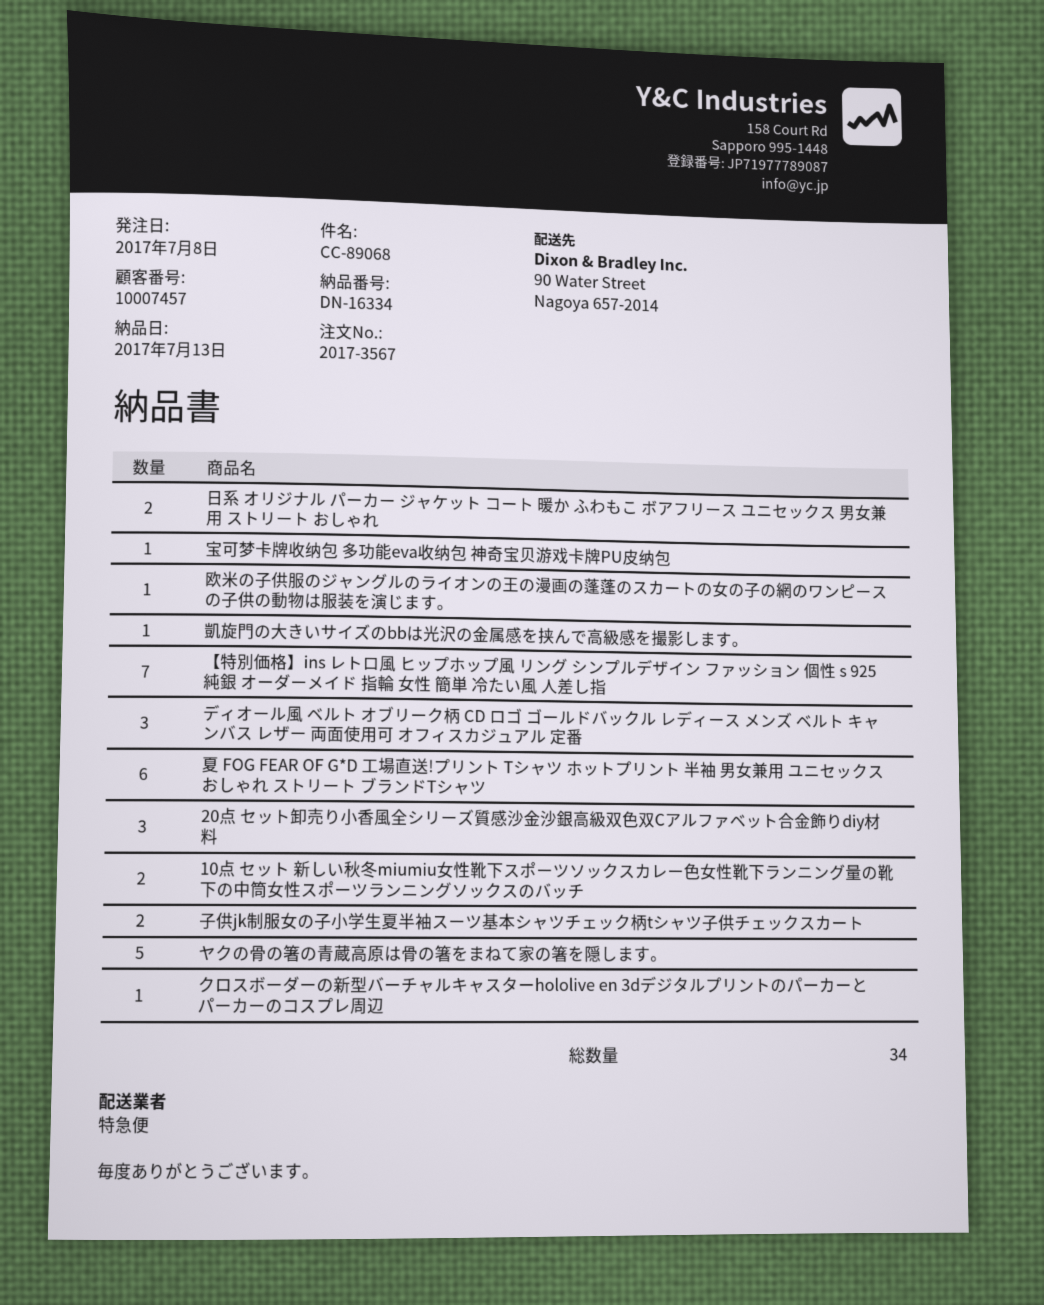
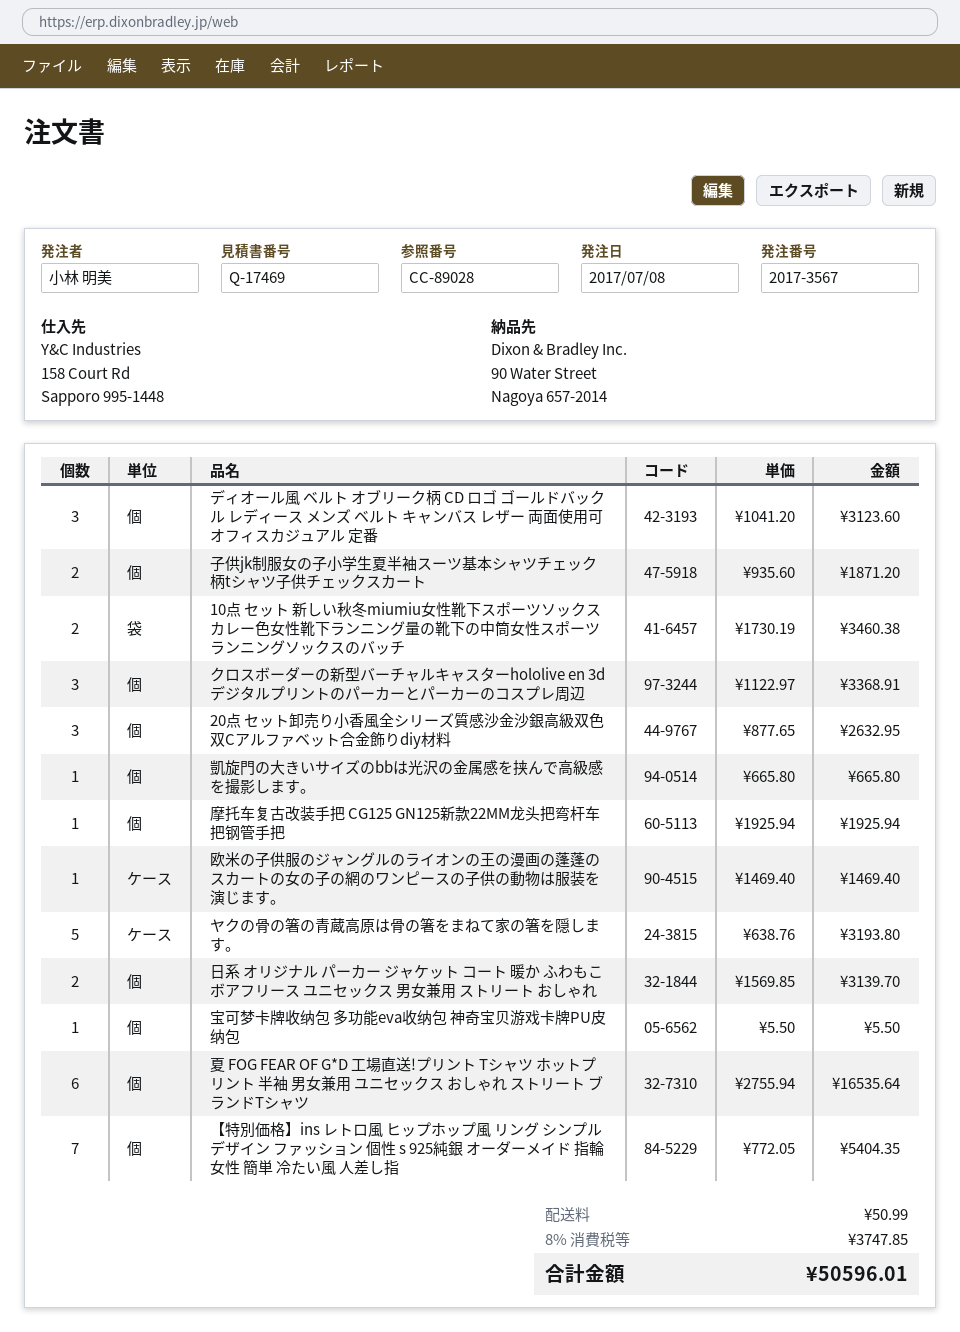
reference: CC-89068 -> CC-89028
クロスボーダーの新型バーチャルキャスターhololive en 3dデジタルプリントのパーカーとパーカーのコスプレ周辺: 1 -> 3
摩托车复古改装手把 CG125 GN125新款22MM龙头把弯杆车把钢管手把: none -> 1

